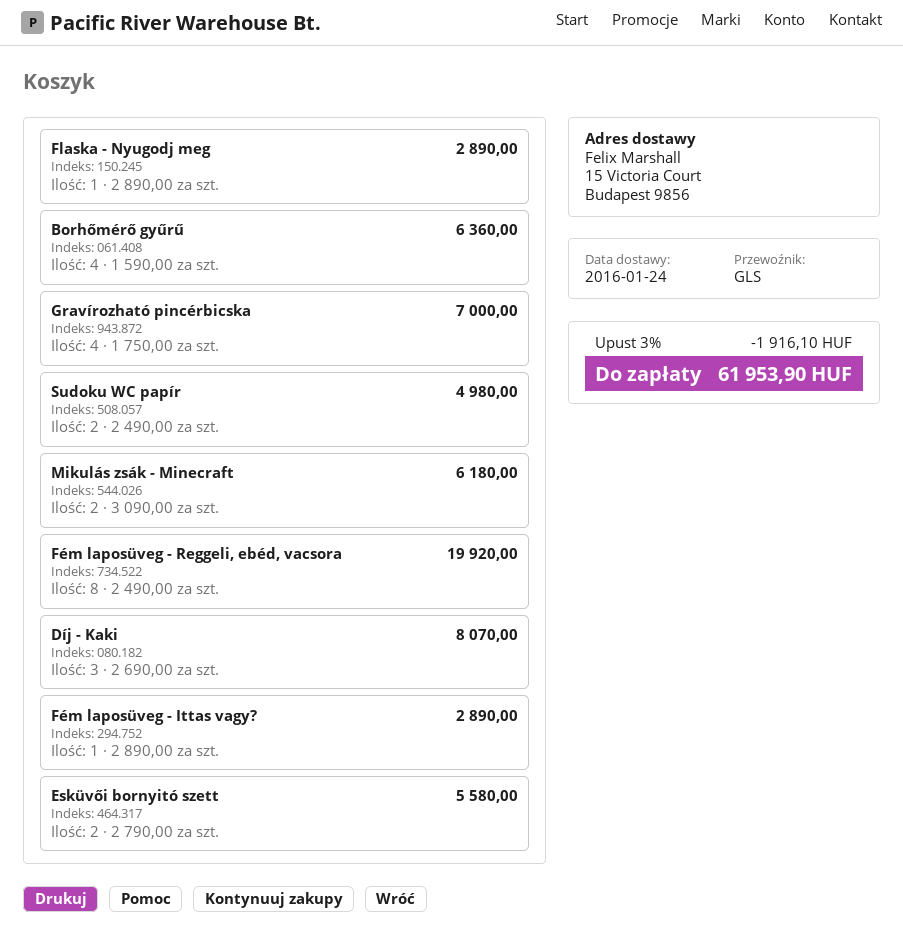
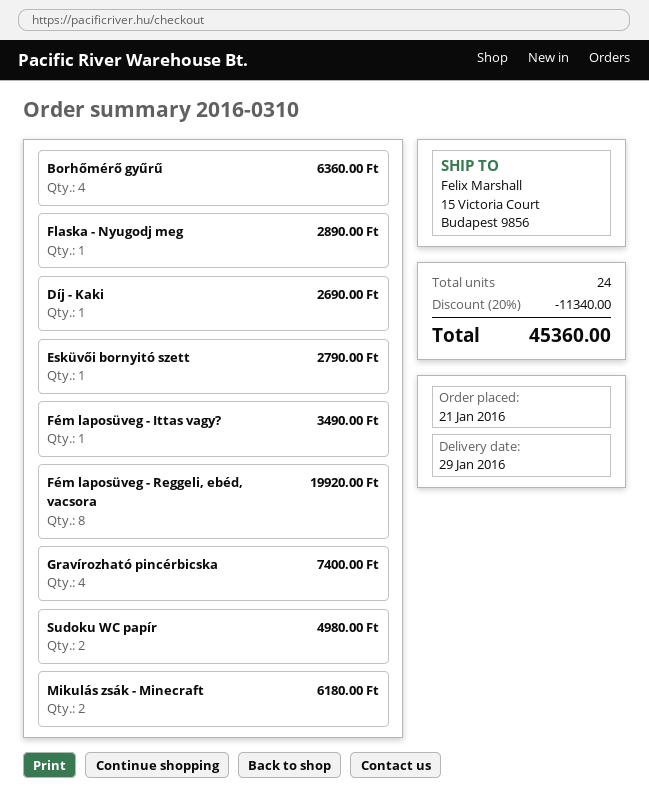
delivery date: 2016-01-24 -> 2016-01-29
Gravírozható pincérbicska: 4 for 7000.00 -> 4 for 7400.00
Díj - Kaki: 3 for 8070.00 -> 1 for 2690.00
Fém laposüveg - Ittas vagy?: 1 for 2890.00 -> 1 for 3490.00
Esküvői bornyitó szett: 2 for 5580.00 -> 1 for 2790.00
discount: 3% = 1916.10 -> 20% = 11340.00
total: 61953.90 -> 45360.00

